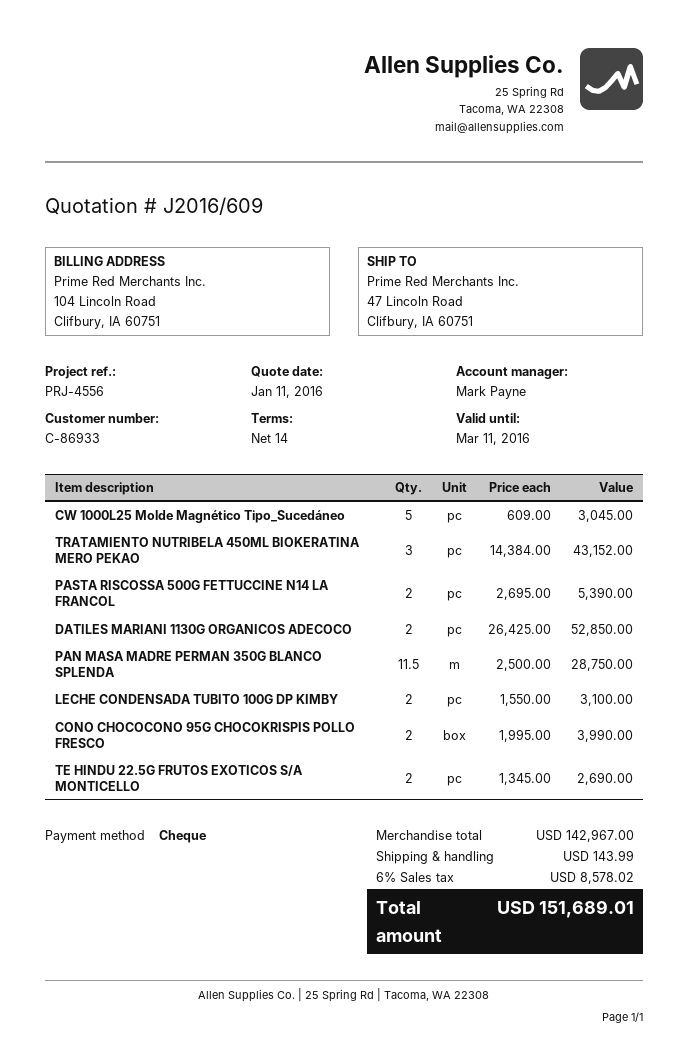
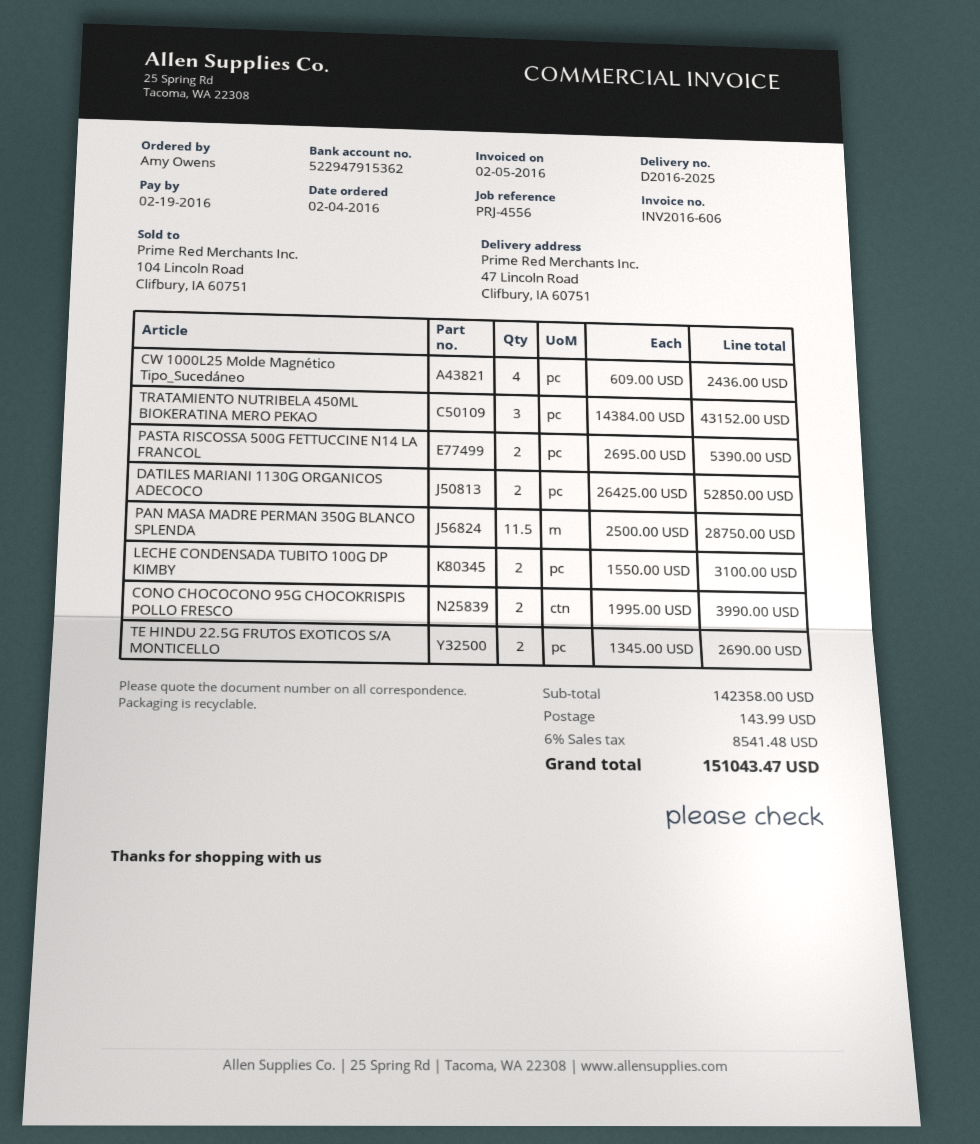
CW 1000L25 Molde Magnético Tipo_Sucedáneo: 5 x 609.00 = 3045.00 -> 4 x 609.00 = 2436.00
subtotal: 142967.00 -> 142358.00
tax: 6% = 8578.02 -> 6% = 8541.48
total: 151689.01 -> 151043.47

